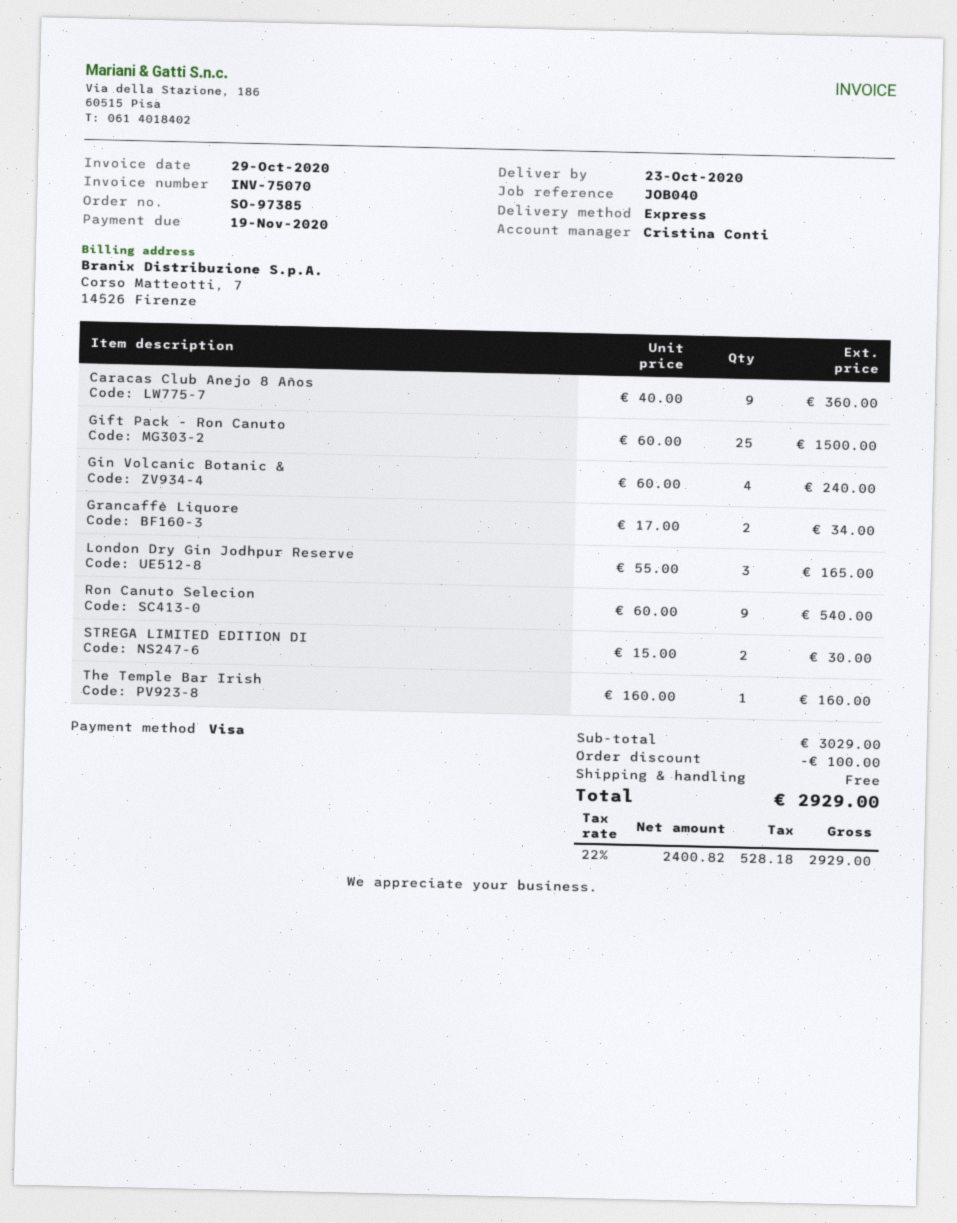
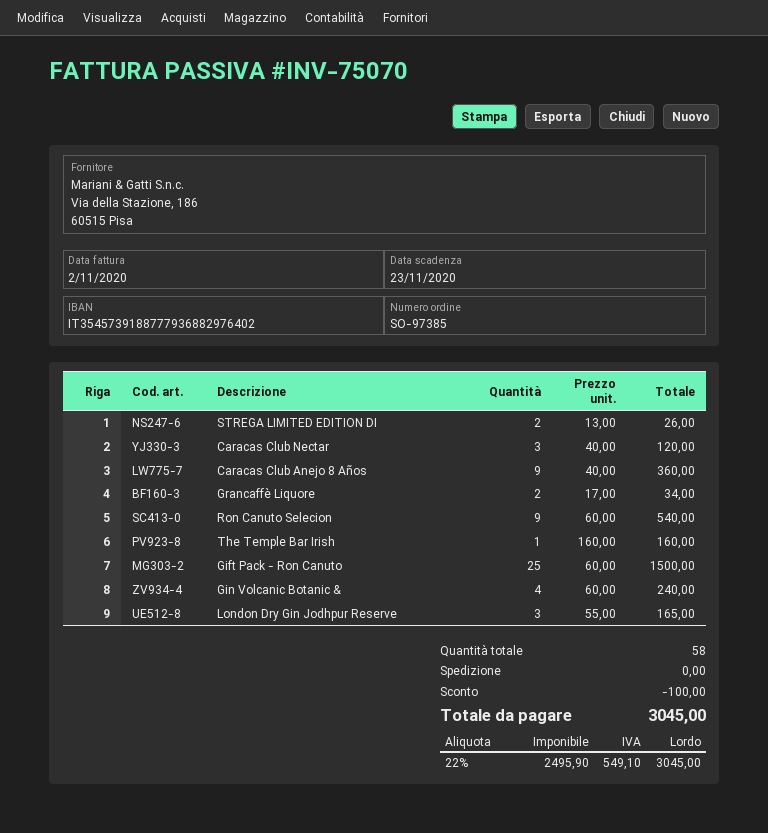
invoice date: 2020-10-29 -> 2020-11-02
due date: 2020-11-19 -> 2020-11-23
STREGA LIMITED EDITION DI: 2 x 15.00 = 30.00 -> 2 x 13.00 = 26.00
Caracas Club Nectar: none -> 3 x 40.00 = 120.00
net: 2400.82 -> 2495.90
tax: 22% = 528.18 -> 22% = 549.10
total: 2929.00 -> 3045.00

